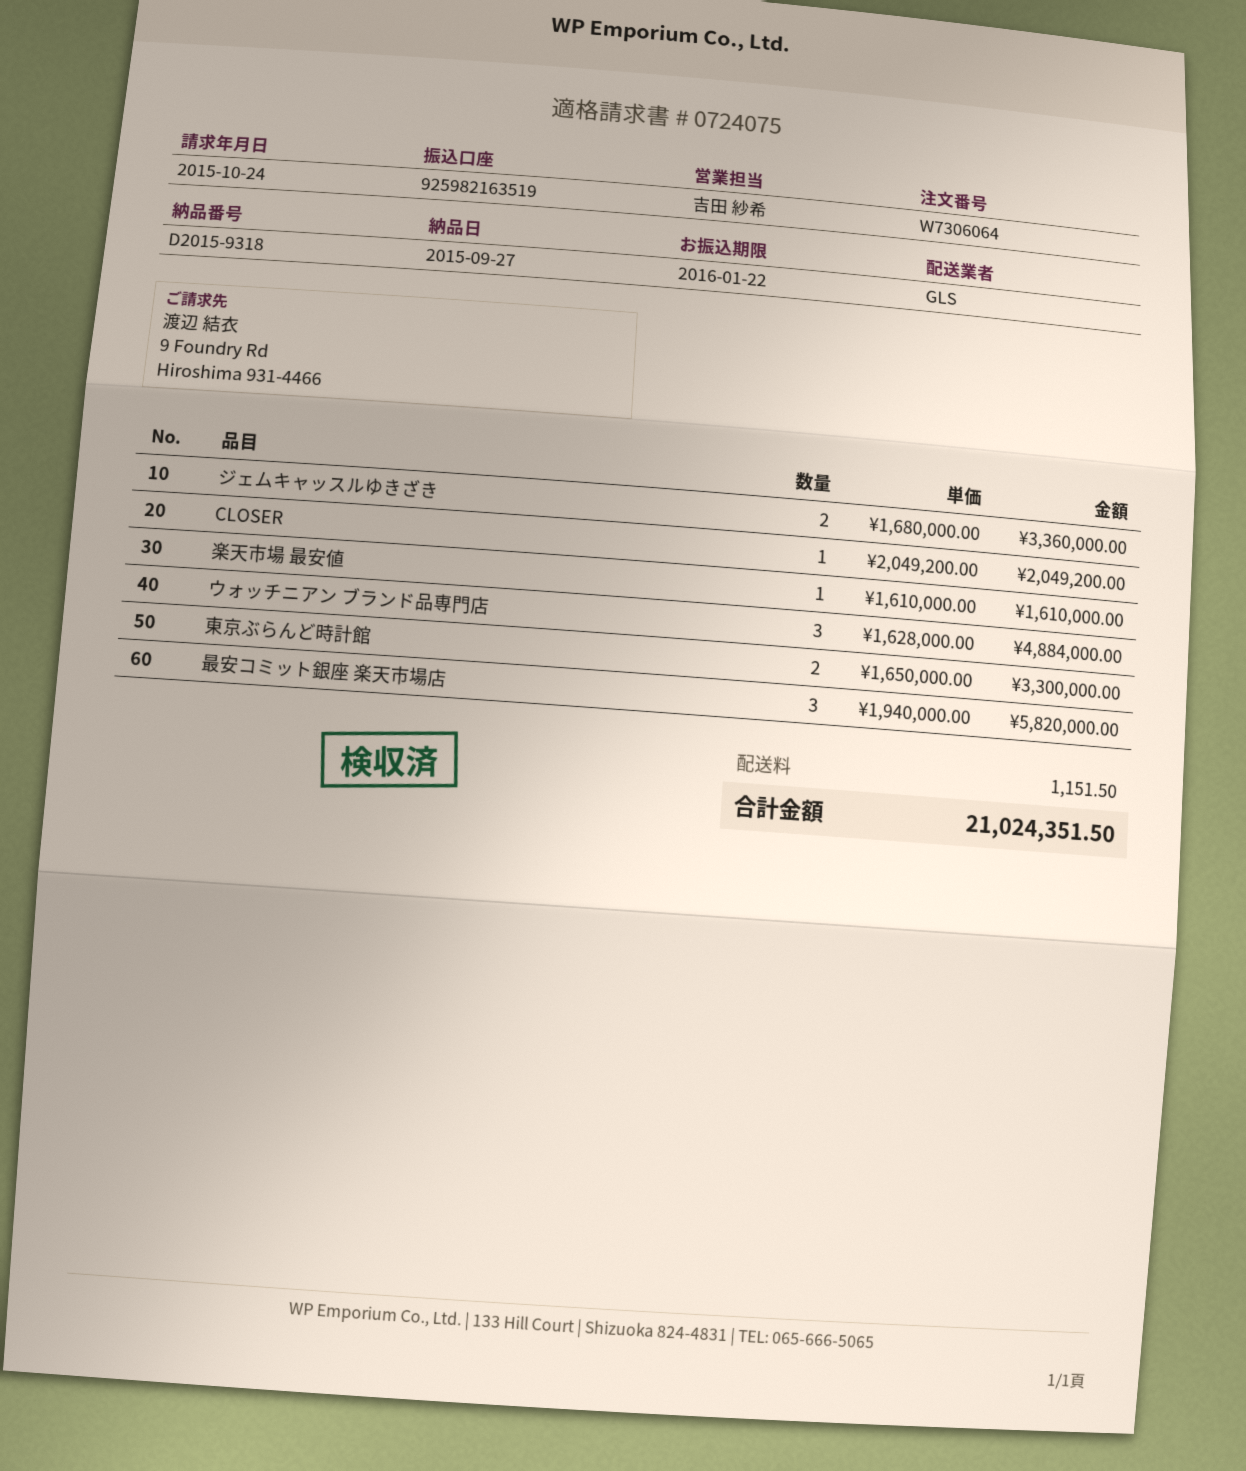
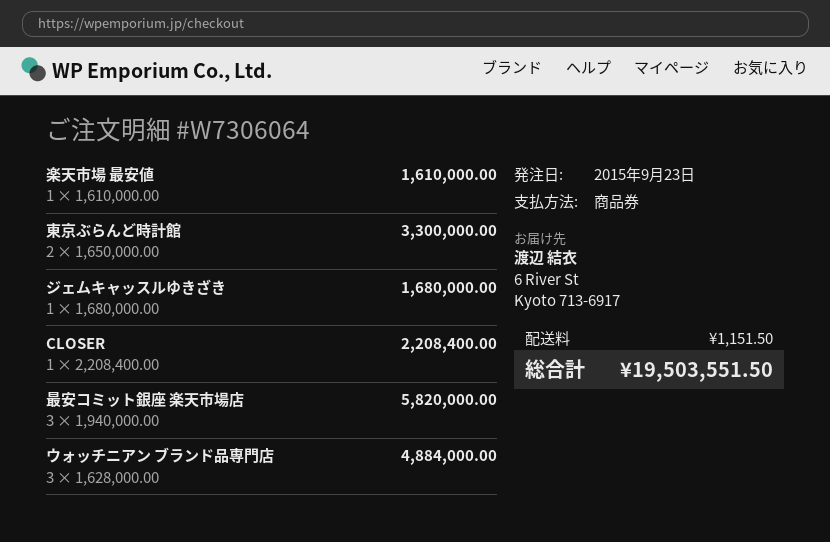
ジェムキャッスルゆきざき: 2 x 1680000.00 = 3360000.00 -> 1 x 1680000.00 = 1680000.00
CLOSER: 1 x 2049200.00 = 2049200.00 -> 1 x 2208400.00 = 2208400.00
total: 21024351.50 -> 19503551.50

